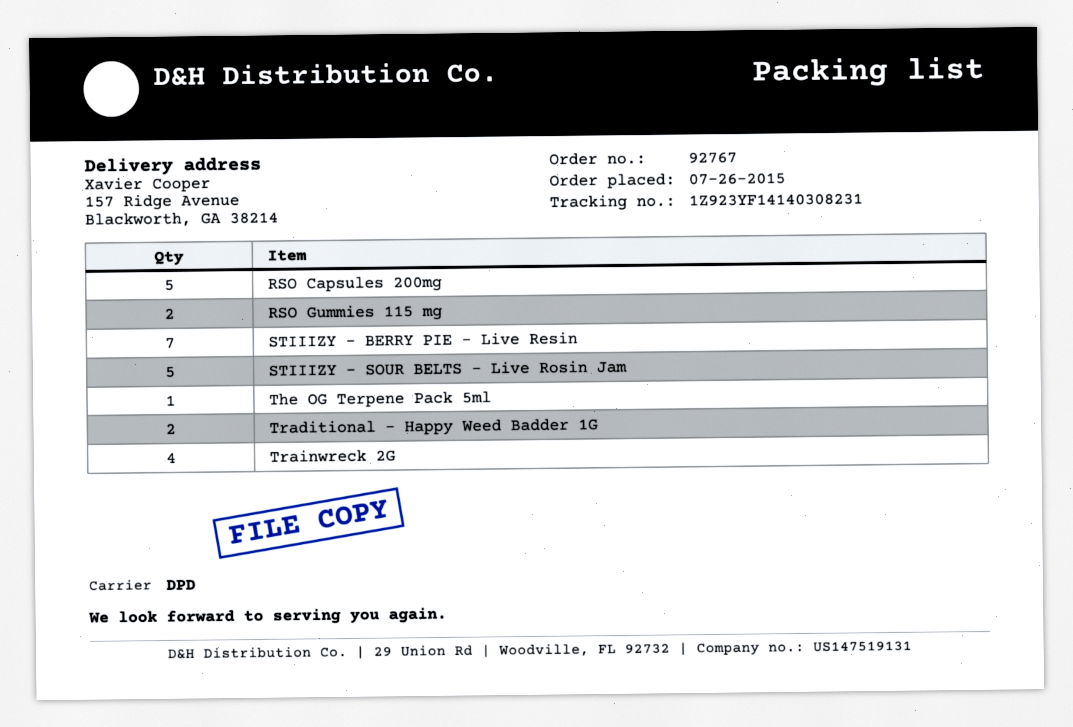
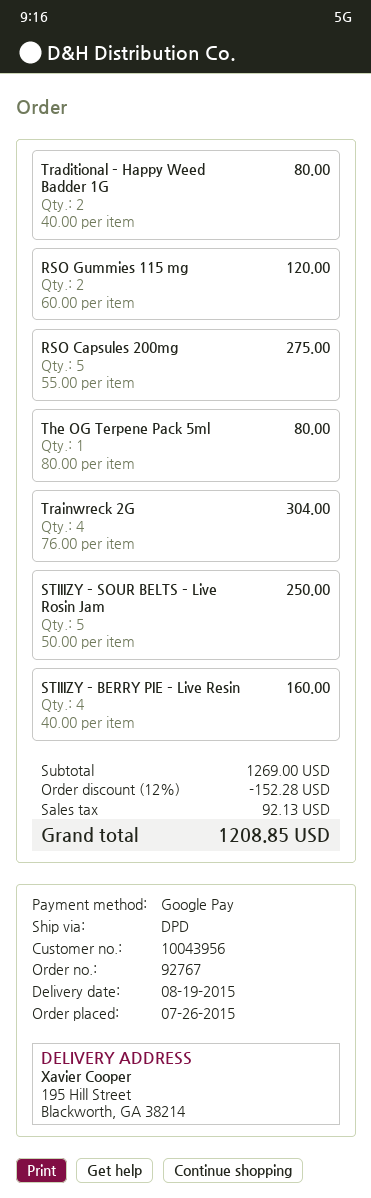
ship to: 157 Ridge Avenue, Blackworth, GA 38214 -> 195 Hill Street, Blackworth, GA 38214
STIIIZY – BERRY PIE – Live Resin: 7 -> 4

